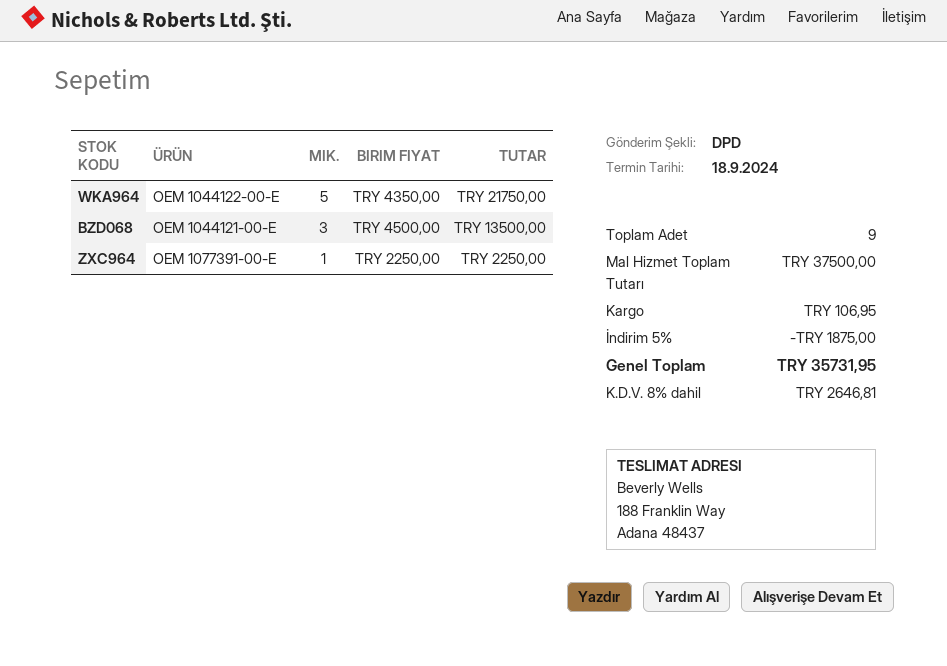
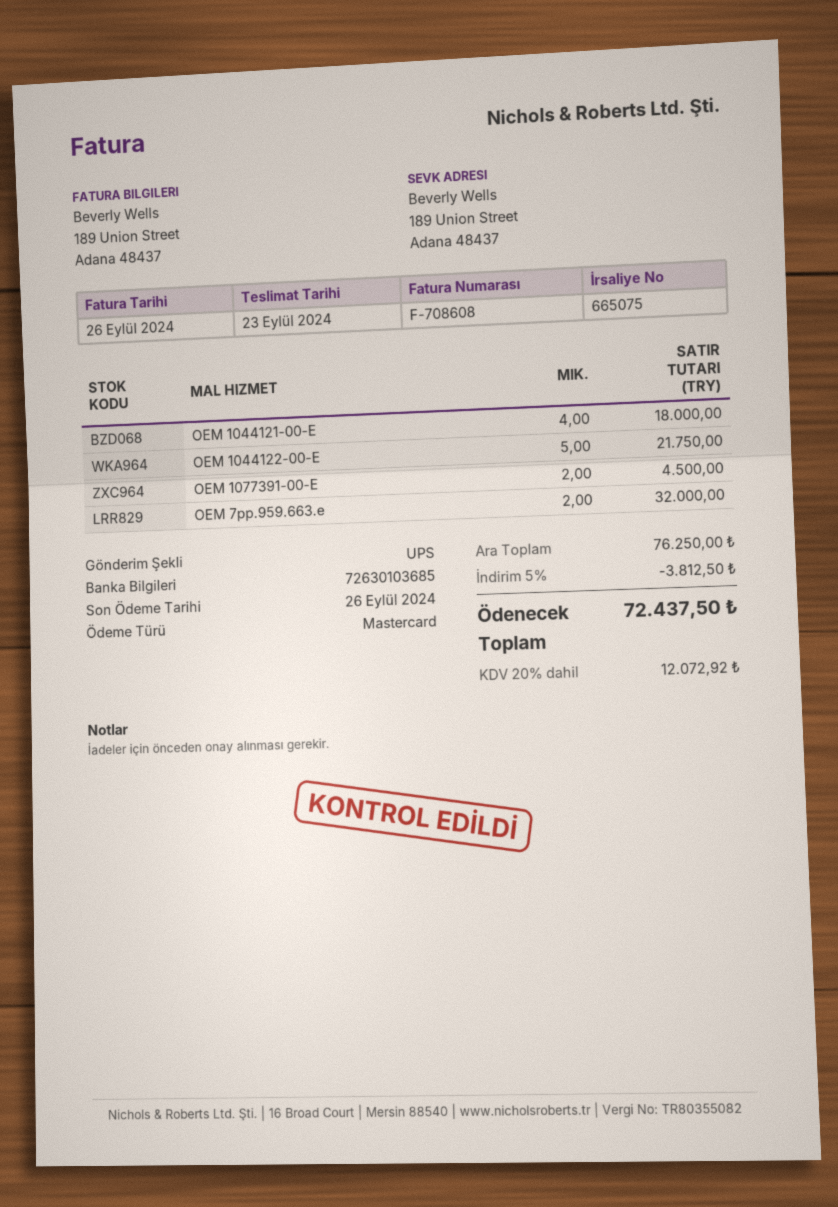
delivery date: 2024-09-18 -> 2024-09-23
shipping method: DPD -> UPS
ship to: 188 Franklin Way, Adana 48437 -> 189 Union Street, Adana 48437
OEM 1044121-00-E: 3 for 13500.00 -> 4 for 18000.00
OEM 1077391-00-E: 1 for 2250.00 -> 2 for 4500.00
OEM 7pp.959.663.e: none -> 2 for 32000.00
subtotal: 37500.00 -> 76250.00
discount: 5% = 1875.00 -> 5% = 3812.50
shipping: 106.95 -> none
tax: 8% = 2646.81 -> 20% = 12072.92
total: 35731.95 -> 72437.50

